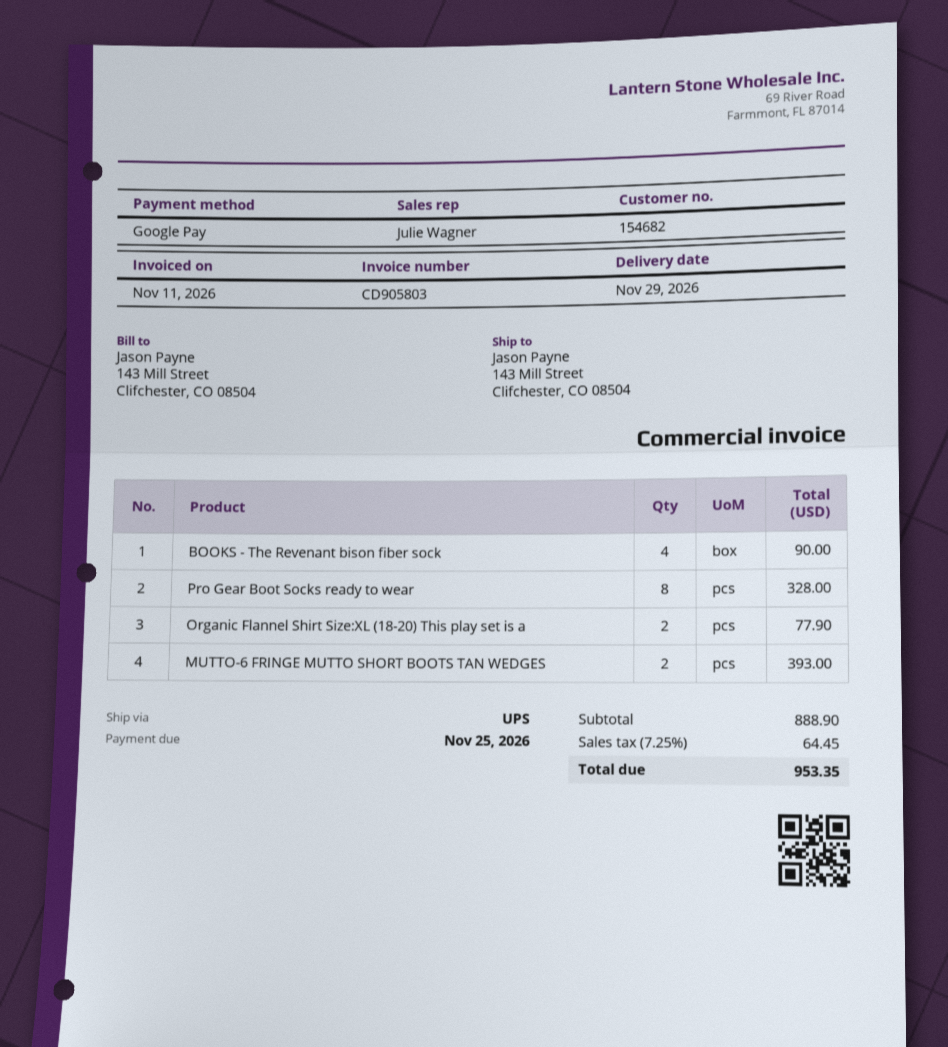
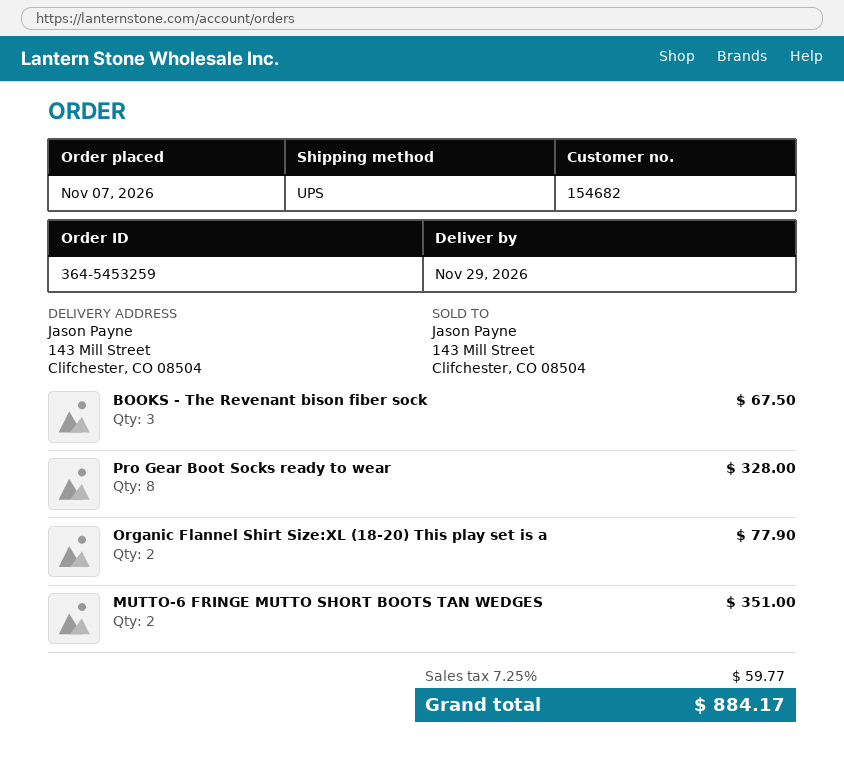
BOOKS - The Revenant bison fiber sock: 4 for 90.00 -> 3 for 67.50
MUTTO-6 FRINGE MUTTO SHORT BOOTS TAN WEDGES: 2 for 393.00 -> 2 for 351.00
tax: 7.25% = 64.45 -> 7.25% = 59.77
total: 953.35 -> 884.17

